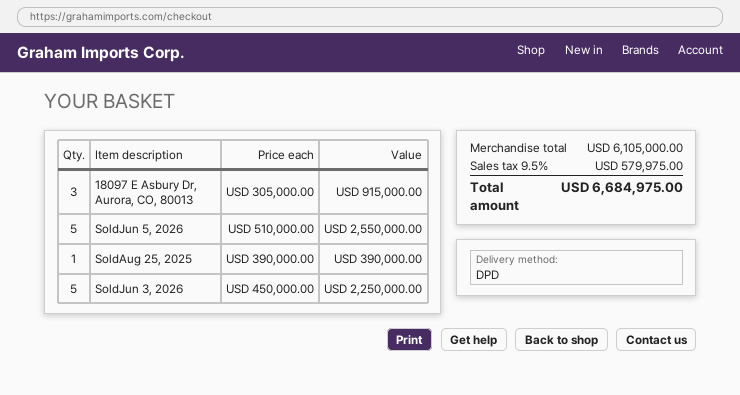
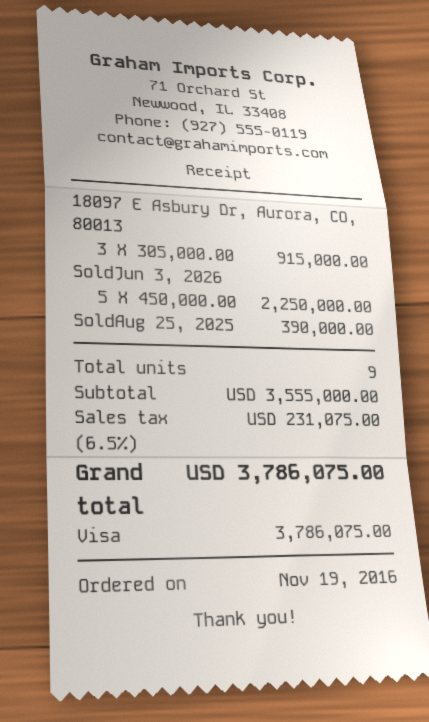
SoldJun 5, 2026: 5 x 510000.00 = 2550000.00 -> none
subtotal: 6105000.00 -> 3555000.00
tax: 9.5% = 579975.00 -> 6.5% = 231075.00
total: 6684975.00 -> 3786075.00

